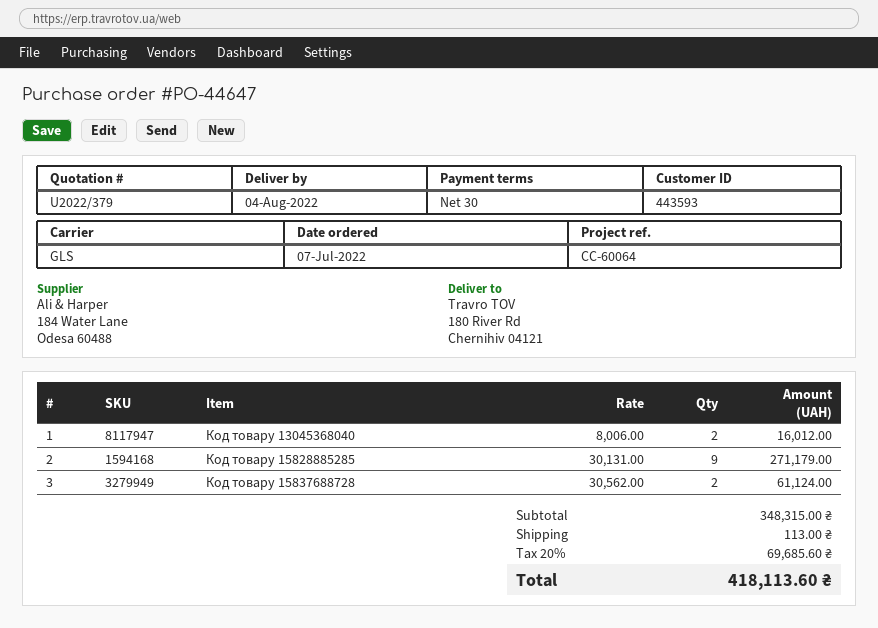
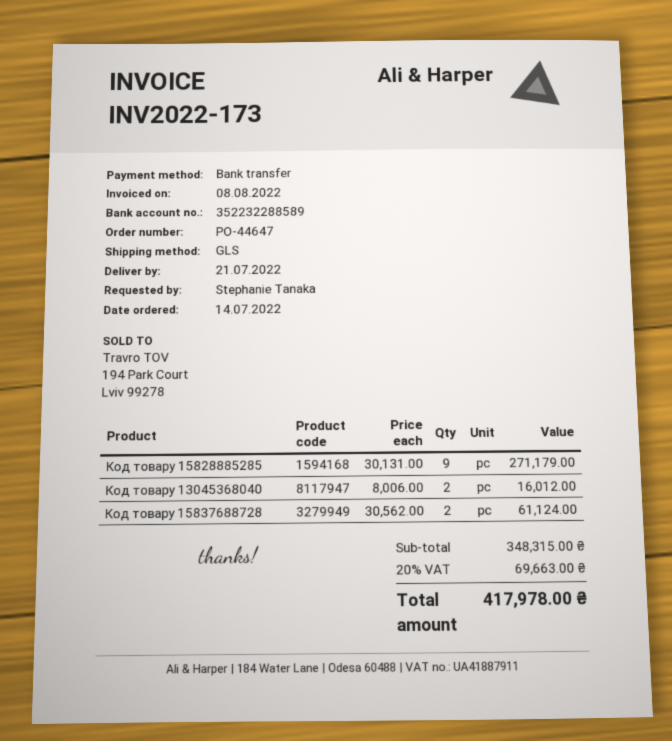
order date: 2022-07-07 -> 2022-07-14
delivery date: 2022-08-04 -> 2022-07-21
shipping: 113.00 -> none
tax: 20% = 69685.60 -> 20% = 69663.00
total: 418113.60 -> 417978.00

